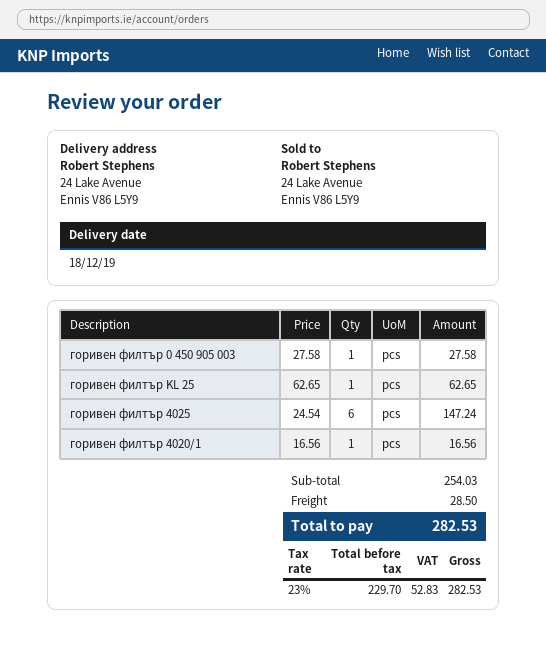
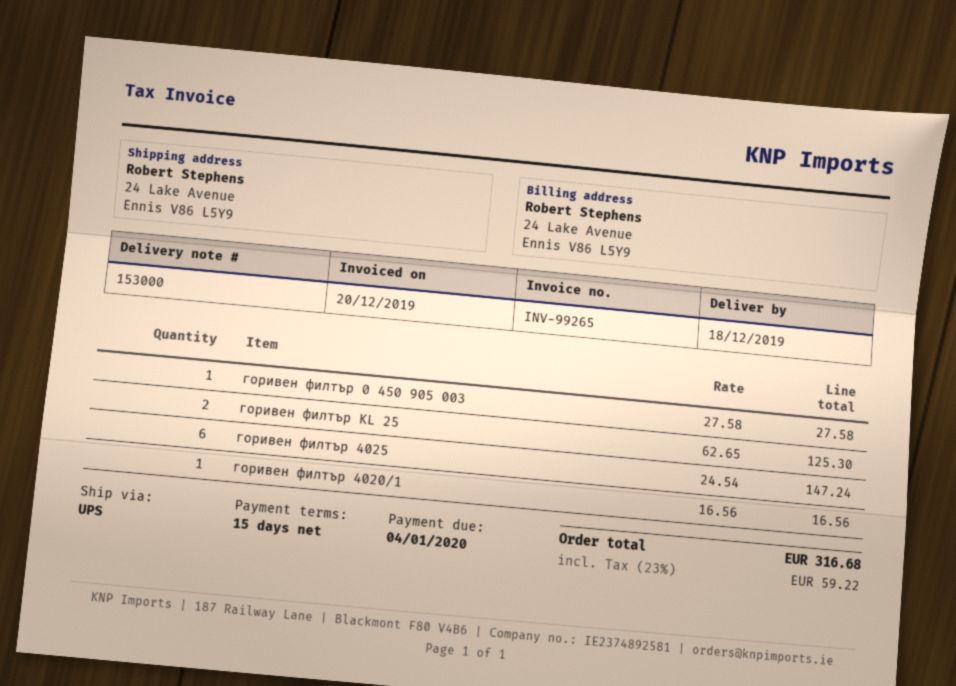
горивен филтър KL 25: 1 x 62.65 = 62.65 -> 2 x 62.65 = 125.30
shipping: 28.50 -> none
tax: 23% = 52.83 -> 23% = 59.22
total: 282.53 -> 316.68

